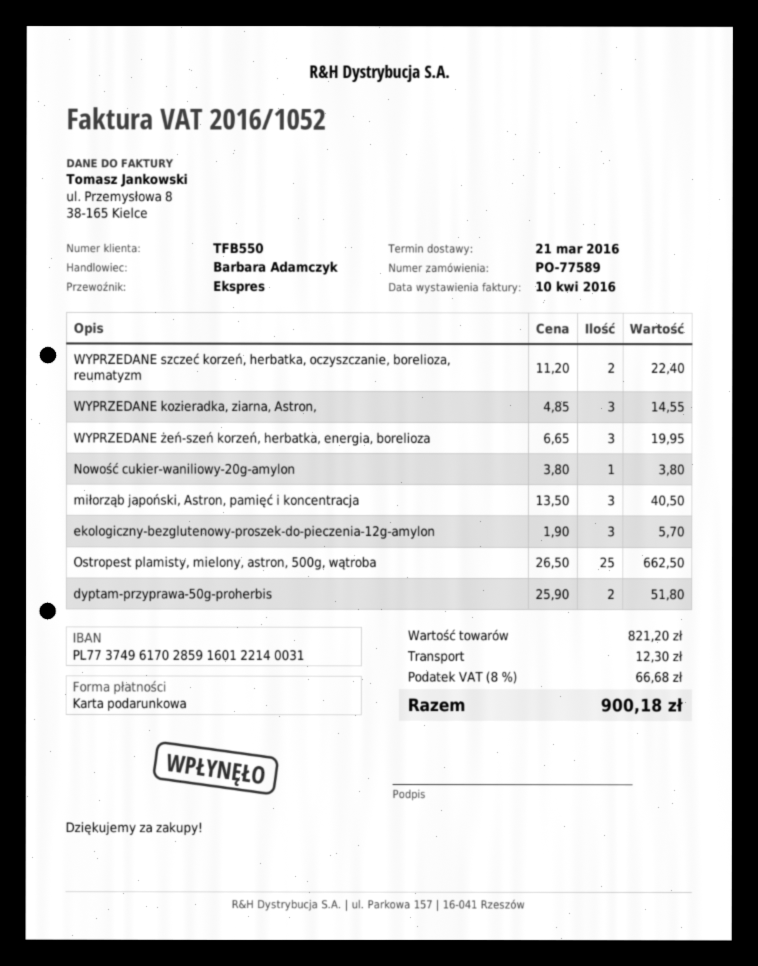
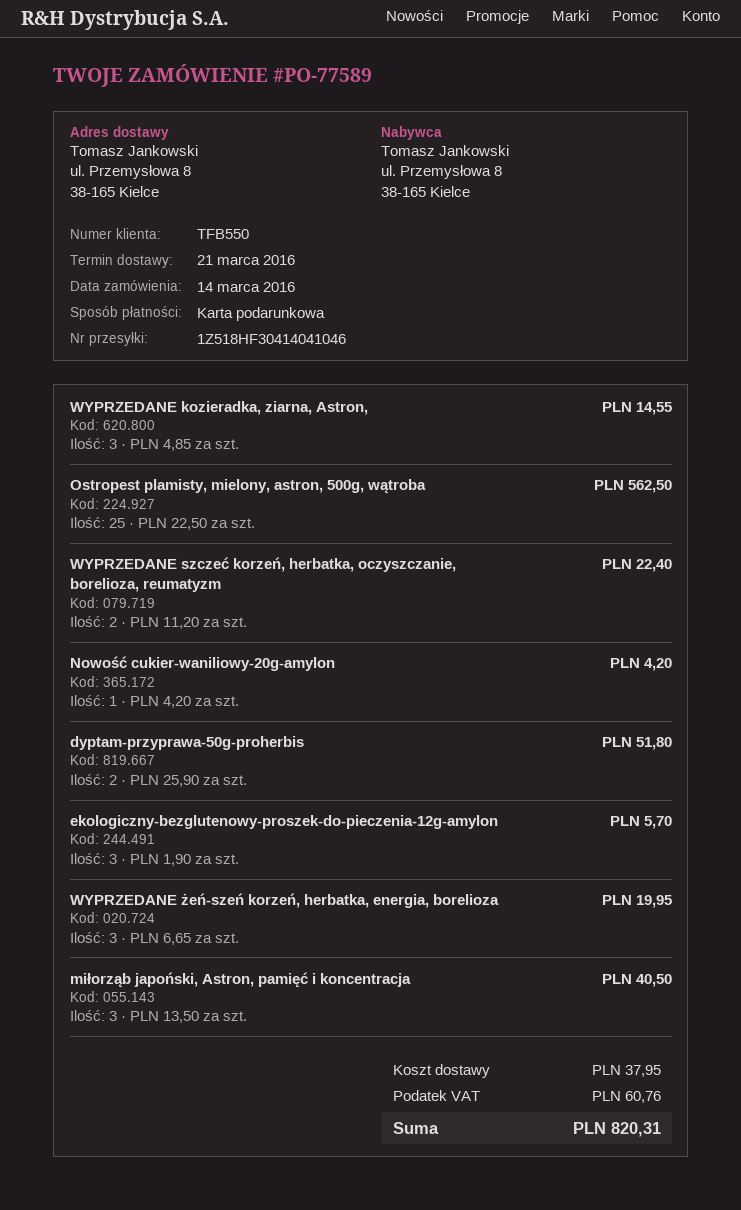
Nowość cukier-waniliowy-20g-amylon: 1 x 3.80 = 3.80 -> 1 x 4.20 = 4.20
Ostropest plamisty, mielony, astron, 500g, wątroba: 25 x 26.50 = 662.50 -> 25 x 22.50 = 562.50
shipping: 12.30 -> 37.95
tax: 66.68 -> 60.76
total: 900.18 -> 820.31

